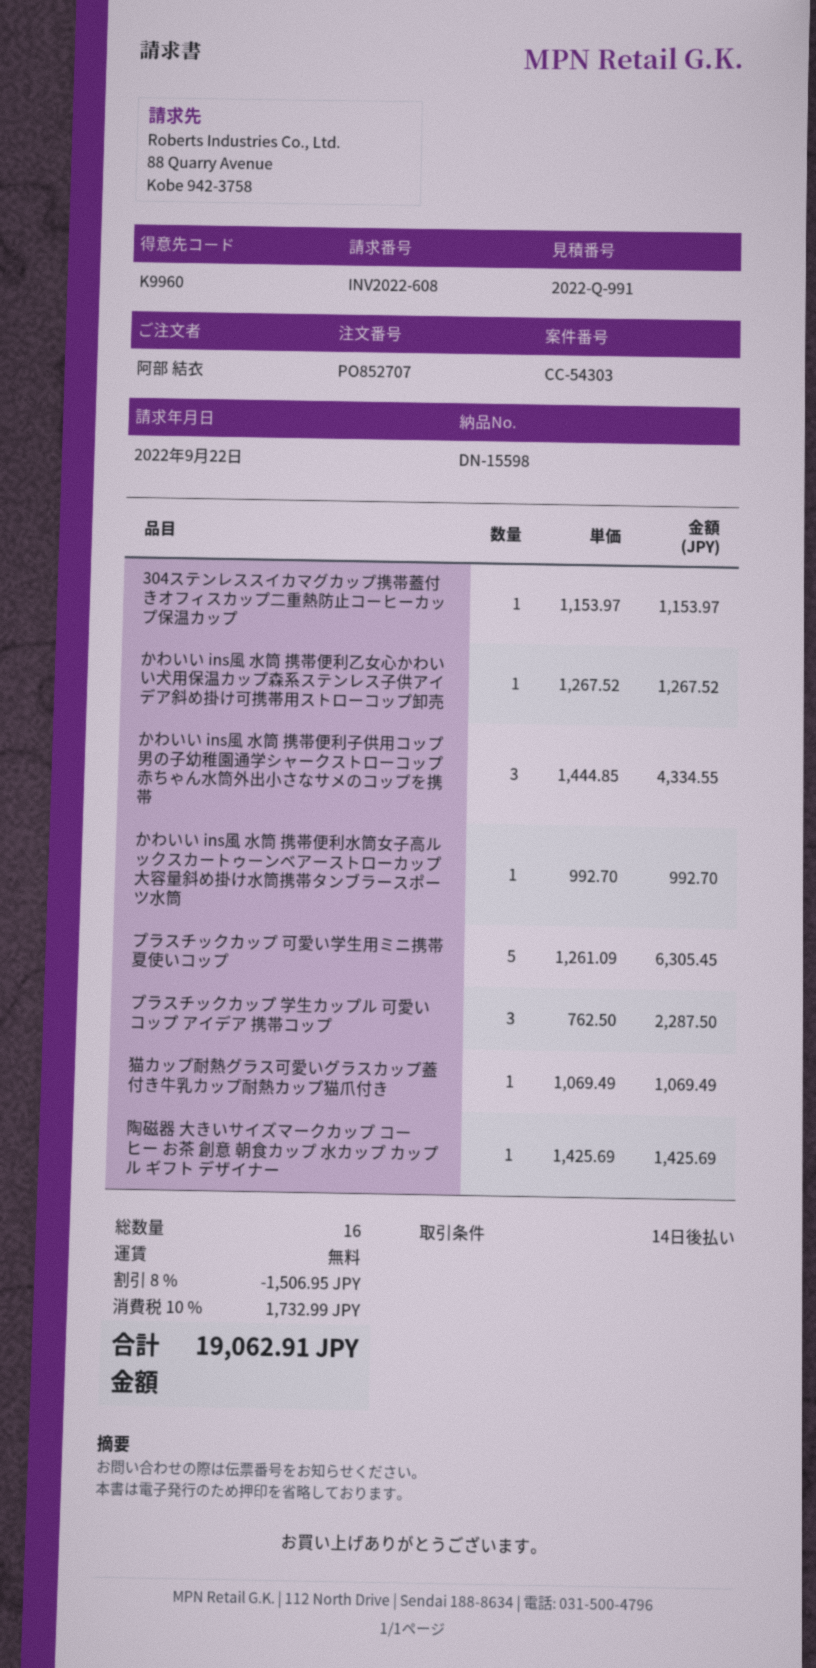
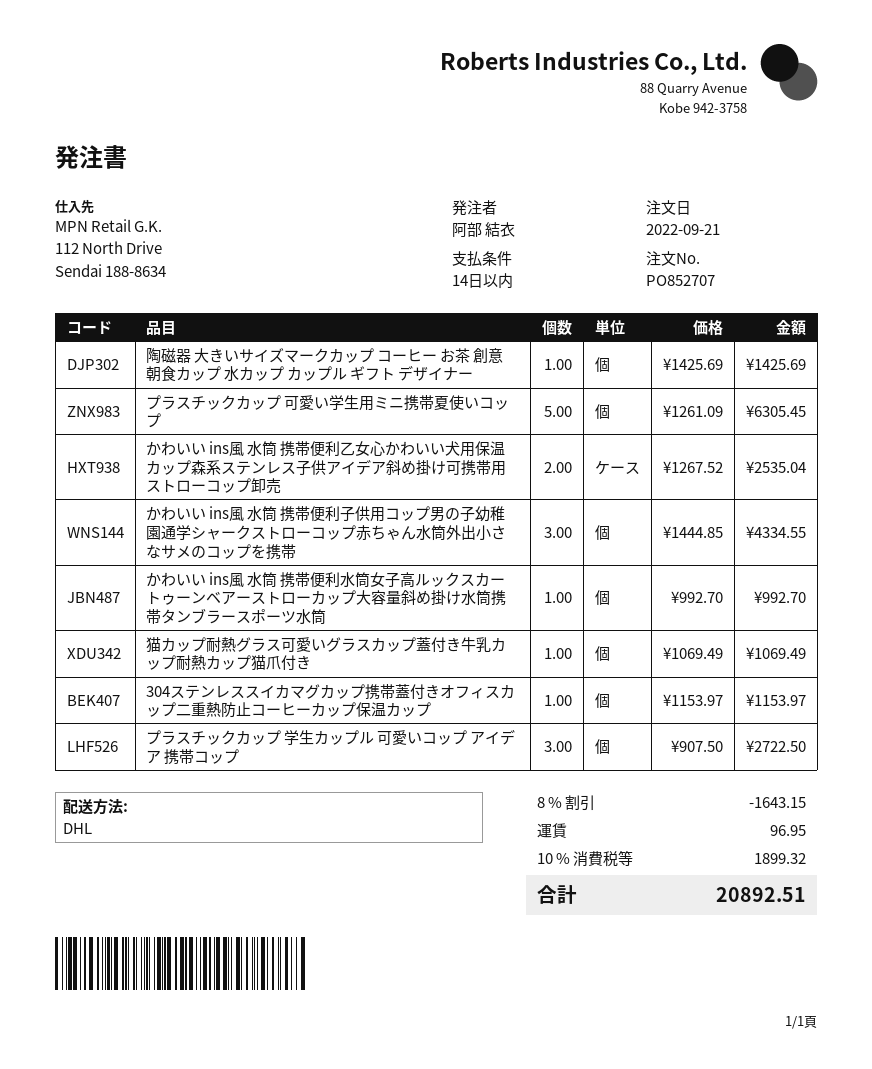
かわいい ins風 水筒 携帯便利乙女心かわいい犬用保温カップ森系ステンレス子供アイデア斜め掛け可携帯用ストローコップ卸売: 1 x 1267.52 = 1267.52 -> 2 x 1267.52 = 2535.04
プラスチックカップ 学生カップル 可愛いコップ アイデア 携帯コップ: 3 x 762.50 = 2287.50 -> 3 x 907.50 = 2722.50
discount: 8% = 1506.95 -> 8% = 1643.15
shipping: 0.00 -> 96.95
tax: 10% = 1732.99 -> 10% = 1899.32
total: 19062.91 -> 20892.51

